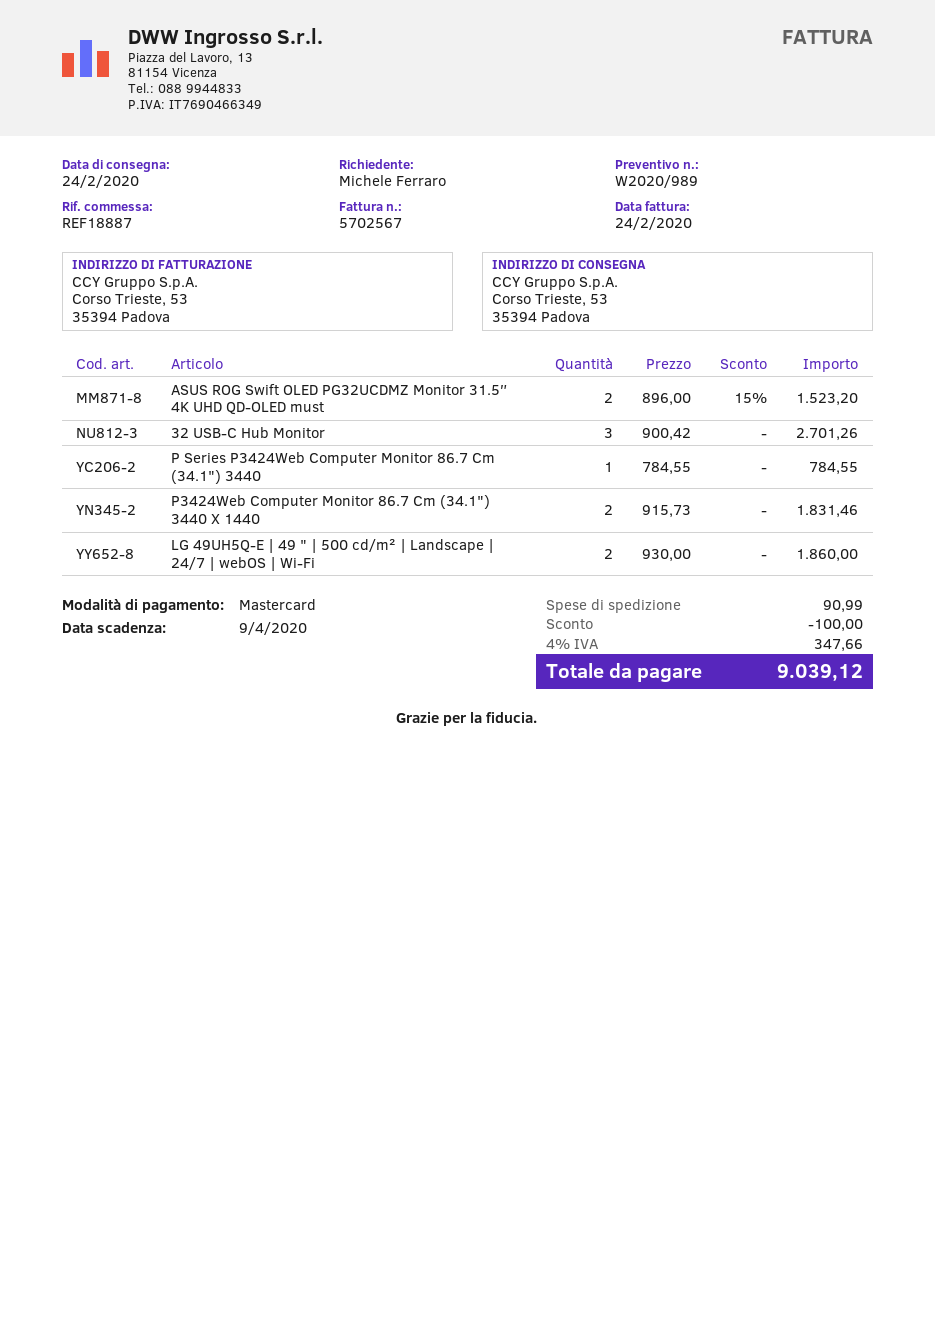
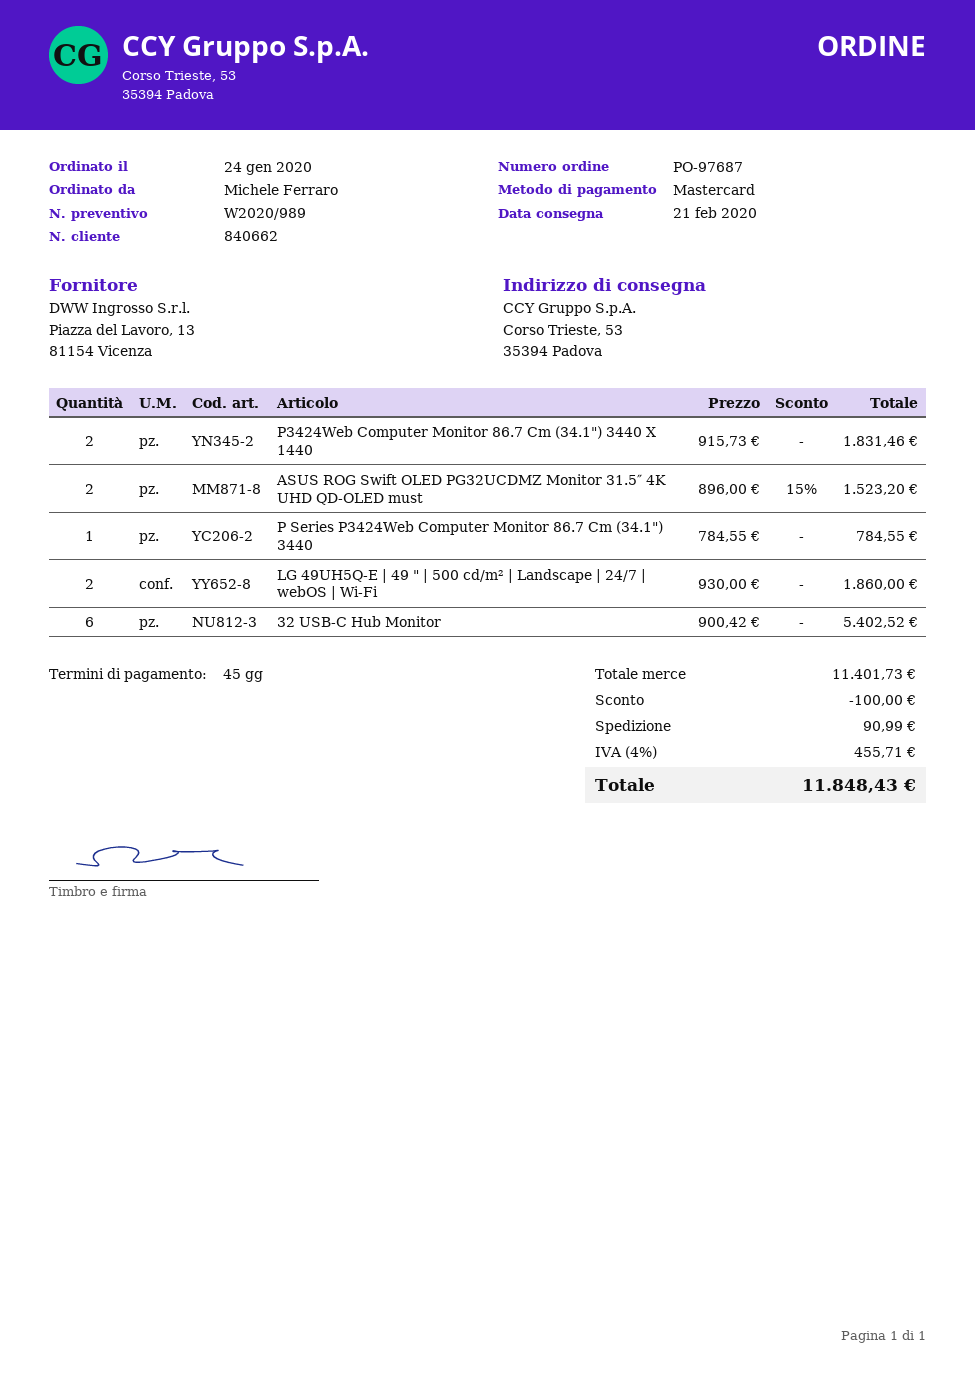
delivery date: 2020-02-24 -> 2020-02-21
32 USB-C Hub Monitor: 3 x 900.42 = 2701.26 -> 6 x 900.42 = 5402.52
tax: 4% = 347.66 -> 4% = 455.71
total: 9039.12 -> 11848.43

